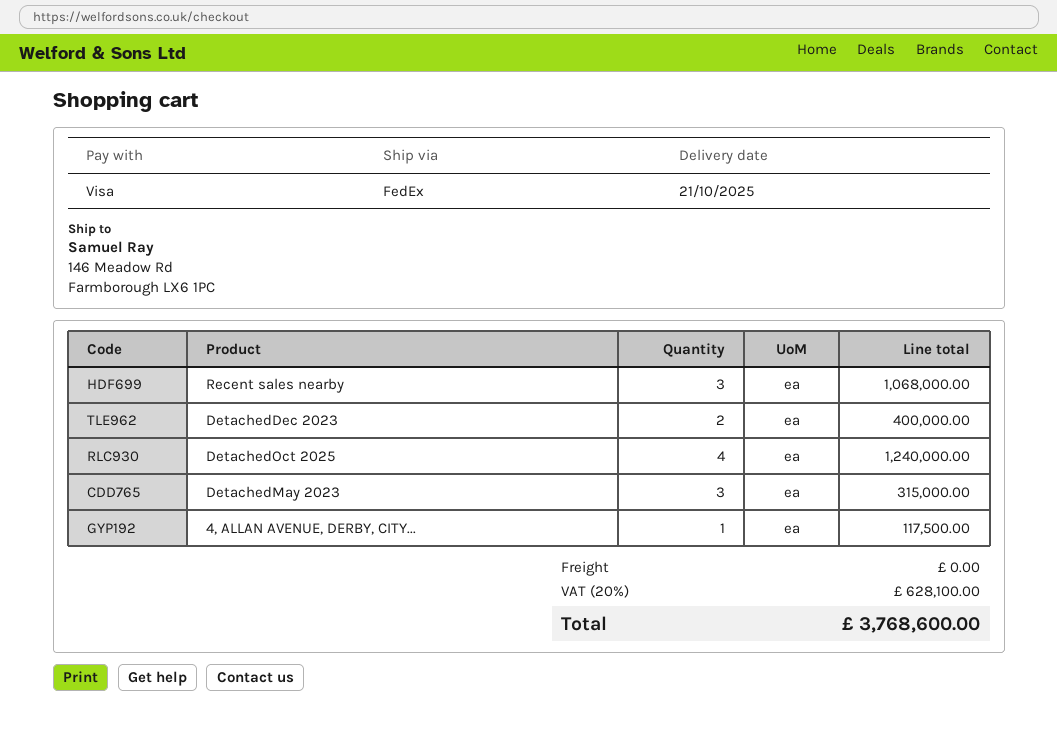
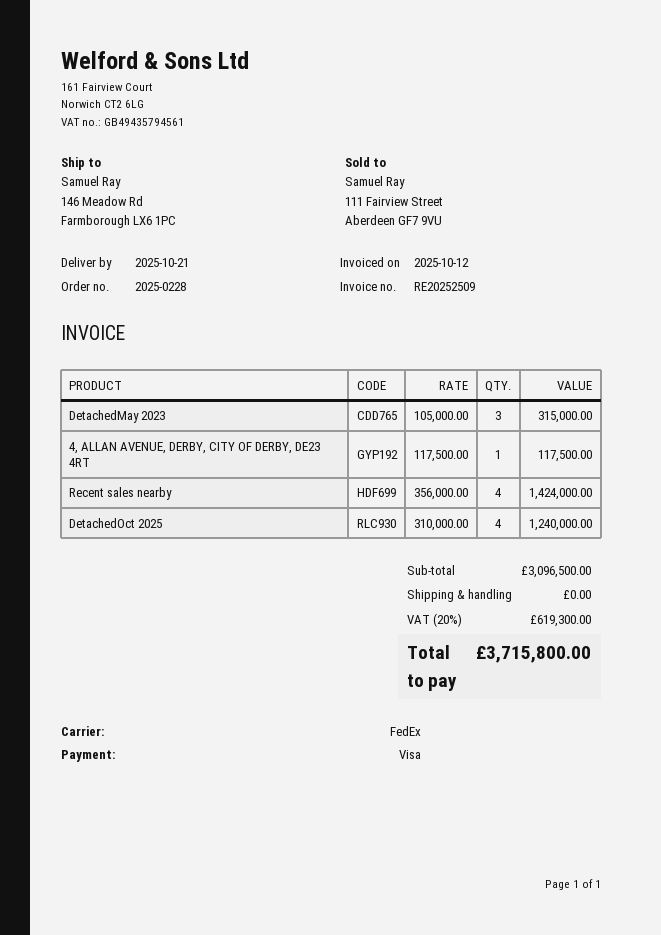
Recent sales nearby: 3 for 1068000.00 -> 4 for 1424000.00
DetachedDec 2023: 2 for 400000.00 -> none
tax: 20% = 628100.00 -> 20% = 619300.00
total: 3768600.00 -> 3715800.00

